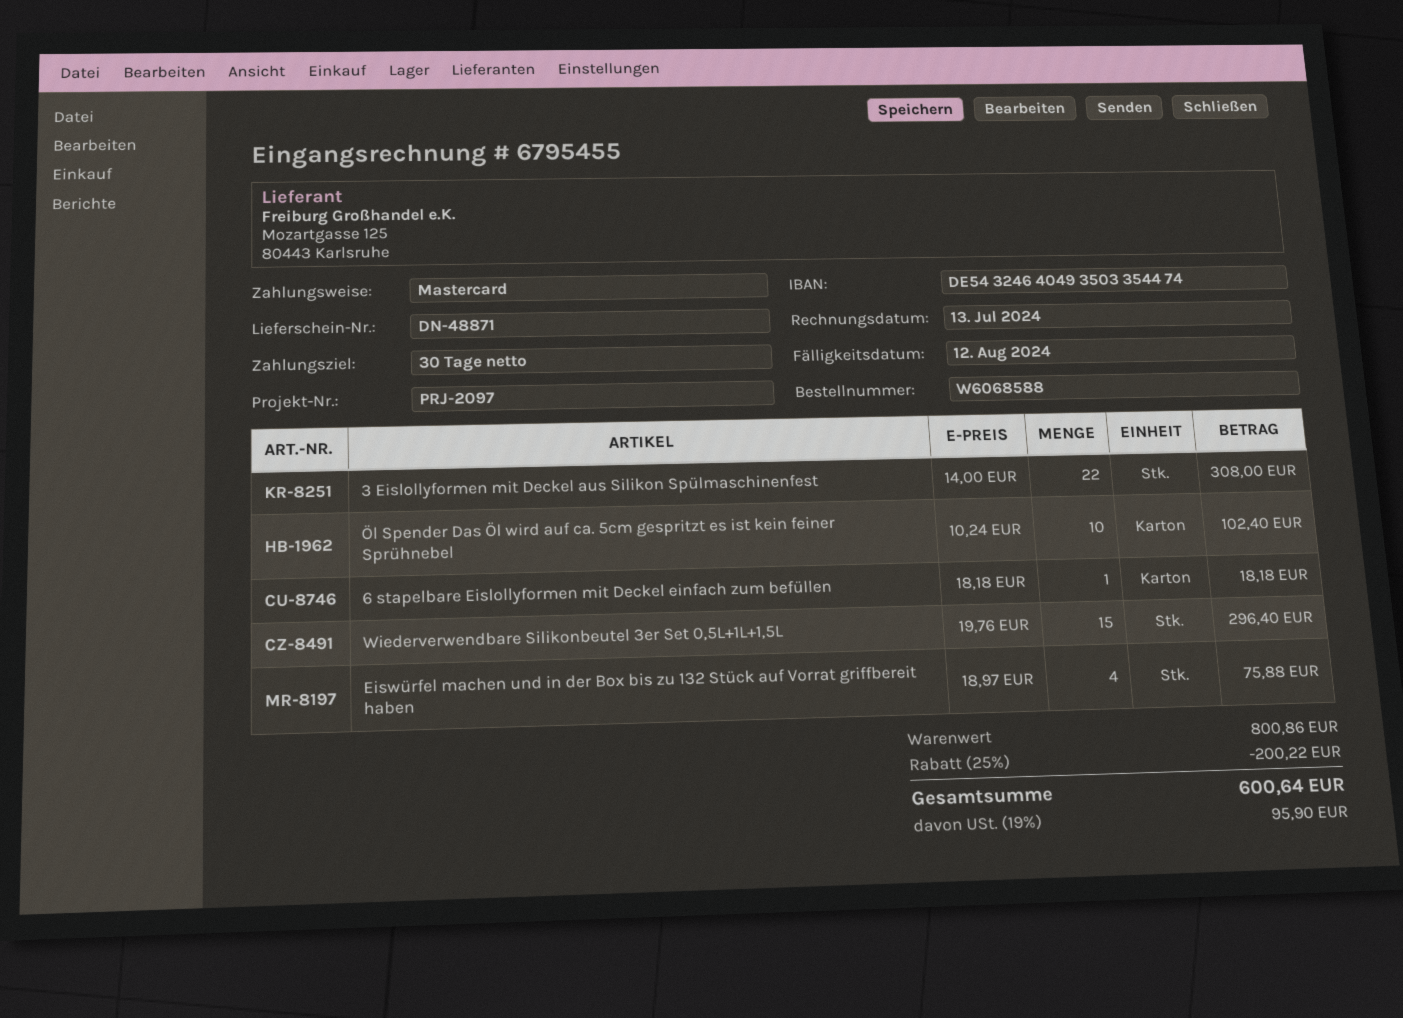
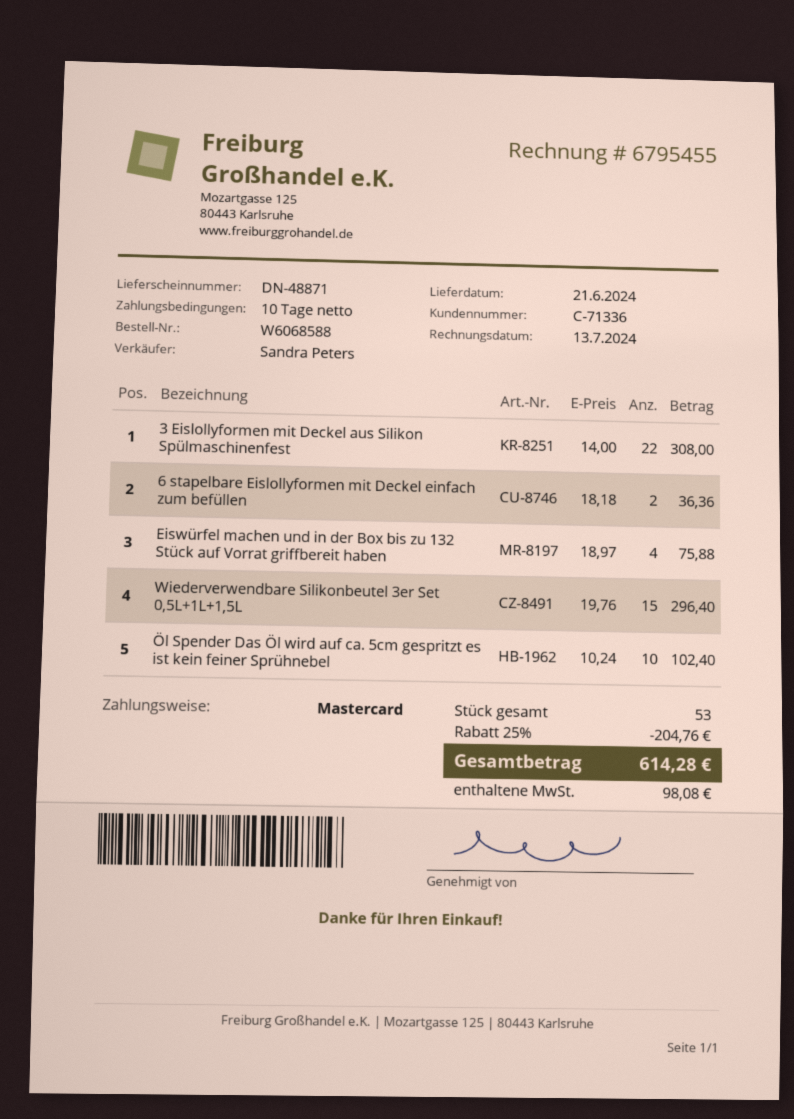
payment terms: 30 days -> 10 days
6 stapelbare Eislollyformen mit Deckel einfach zum befüllen: 1 x 18.18 = 18.18 -> 2 x 18.18 = 36.36
discount: 25% = 200.22 -> 25% = 204.76
tax: 95.90 -> 98.08
total: 600.64 -> 614.28

